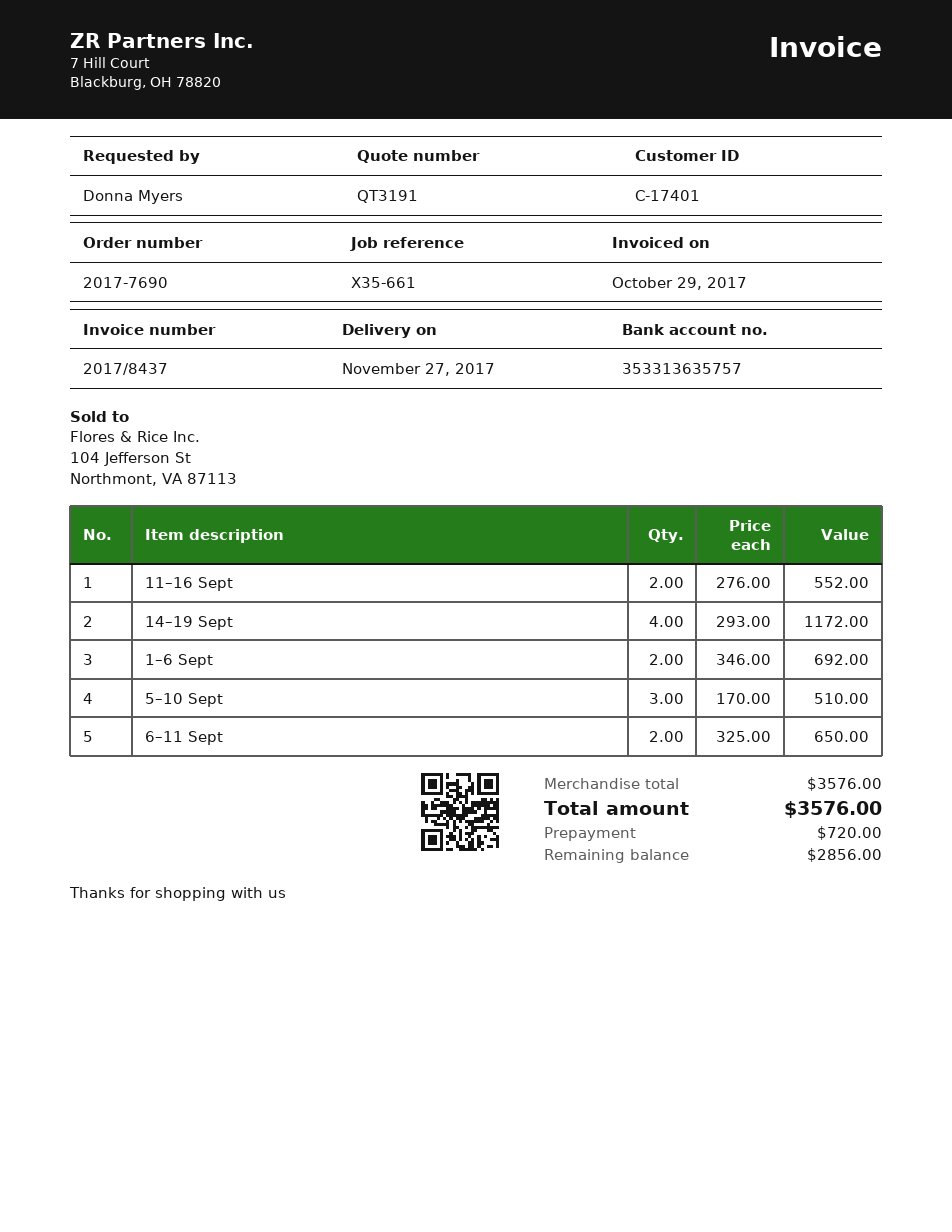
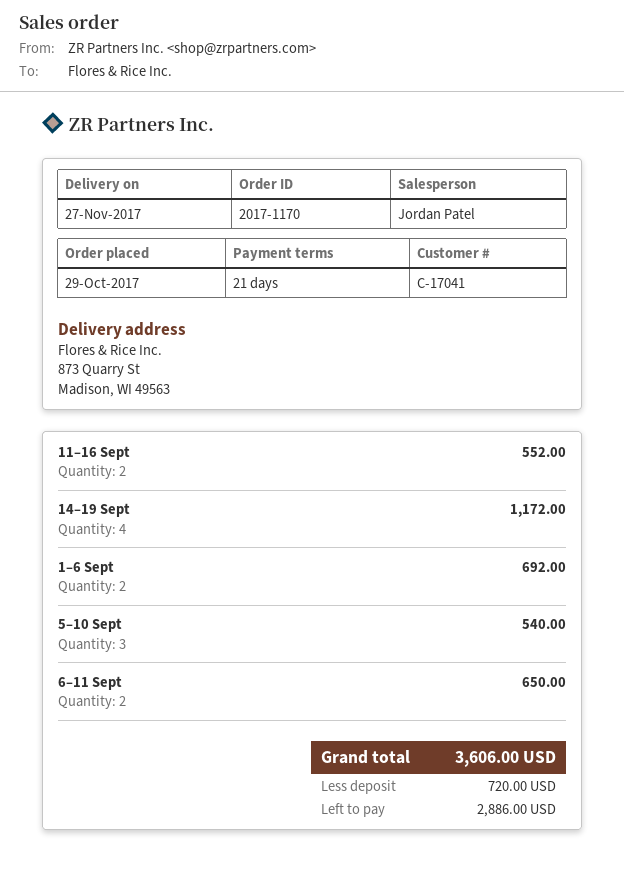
order number: 2017-7690 -> 2017-1170
customer number: C-17401 -> C-17041
5–10 Sept: 3 for 510.00 -> 3 for 540.00
total: 3576.00 -> 3606.00
balance: 2856.00 -> 2886.00

